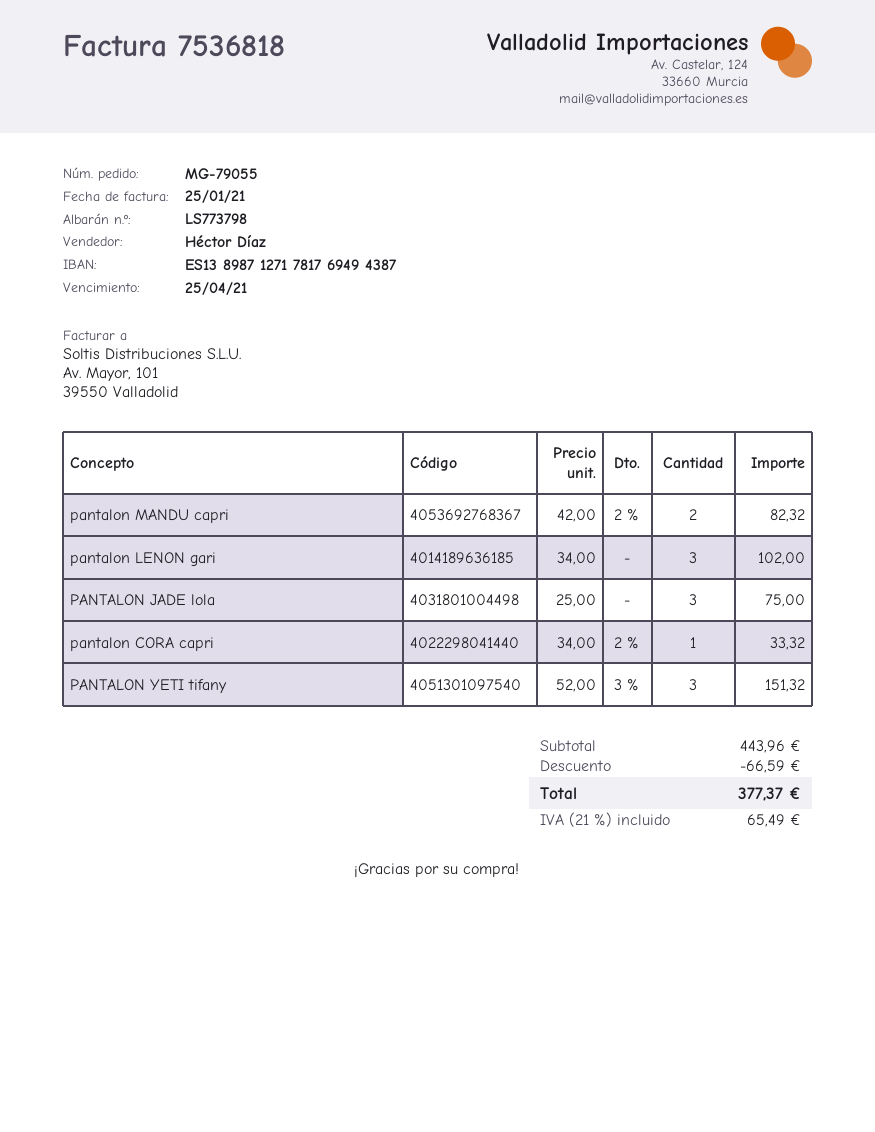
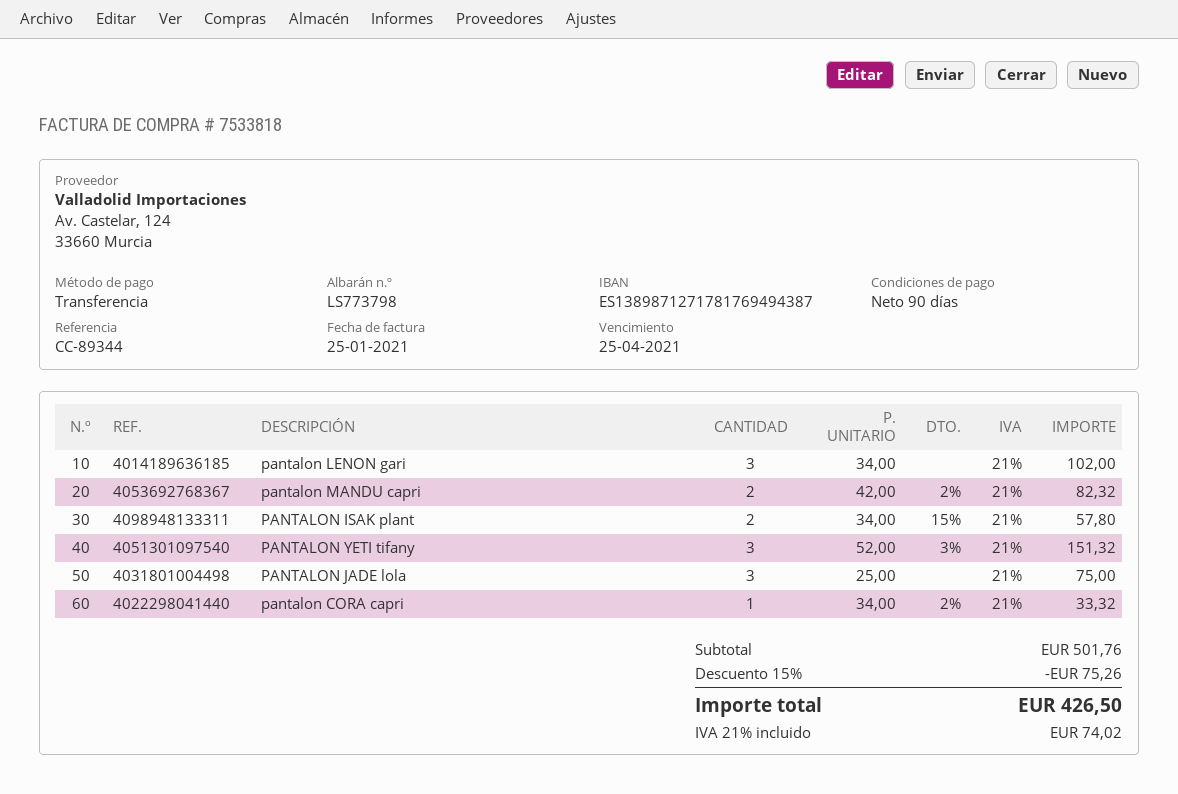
invoice number: 7536818 -> 7533818
PANTALON ISAK plant: none -> 2 x 34.00 - 15% = 57.80
subtotal: 443.96 -> 501.76
discount: 66.59 -> 75.26
tax: 21% = 65.49 -> 21% = 74.02
total: 377.37 -> 426.50

